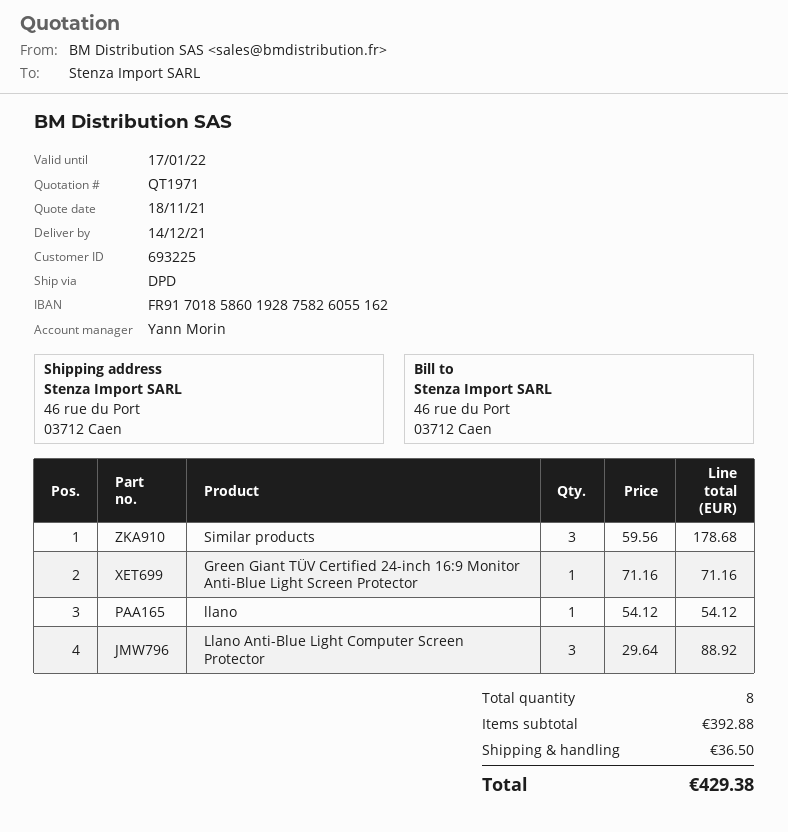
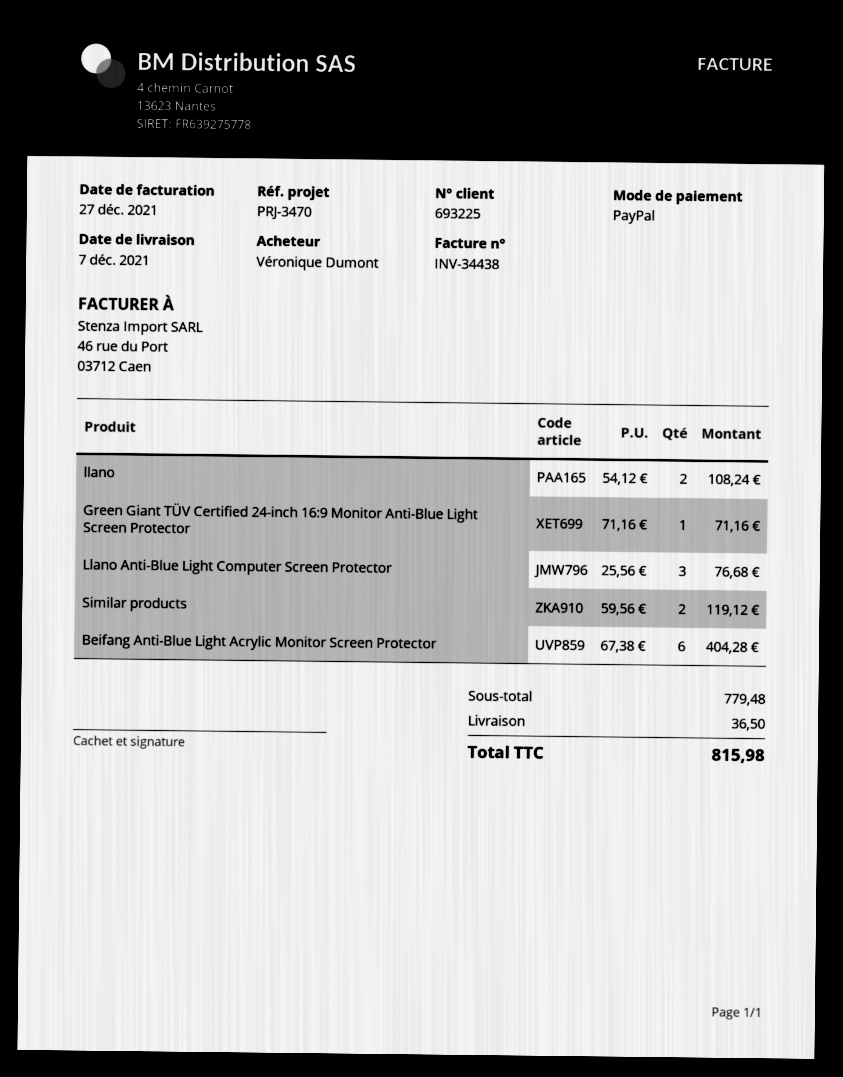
delivery date: 2021-12-14 -> 2021-12-07
Similar products: 3 x 59.56 = 178.68 -> 2 x 59.56 = 119.12
llano: 1 x 54.12 = 54.12 -> 2 x 54.12 = 108.24
Llano Anti-Blue Light Computer Screen Protector: 3 x 29.64 = 88.92 -> 3 x 25.56 = 76.68
Beifang Anti-Blue Light Acrylic Monitor Screen Protector: none -> 6 x 67.38 = 404.28
subtotal: 392.88 -> 779.48
total: 429.38 -> 815.98

